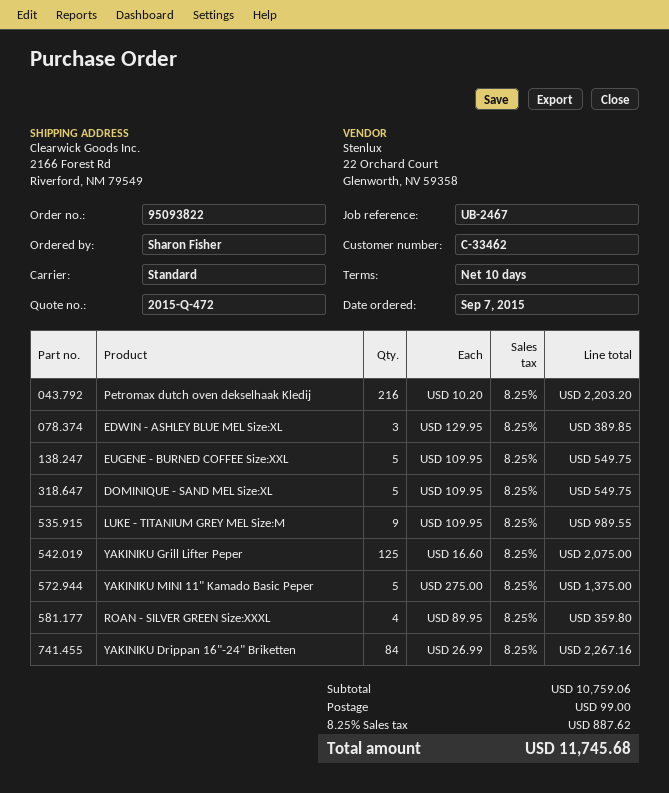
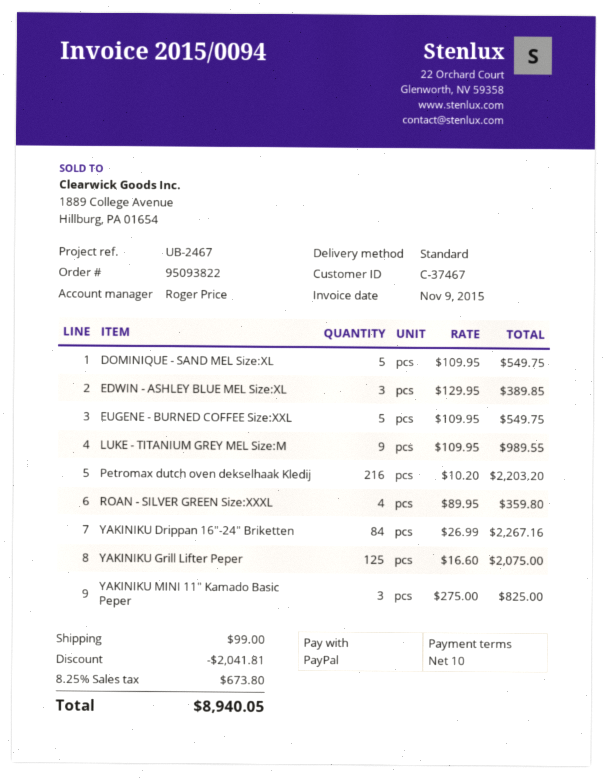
customer number: C-33462 -> C-37467
YAKINIKU MINI 11" Kamado Basic Peper: 5 x 275.00 = 1375.00 -> 3 x 275.00 = 825.00
discount: none -> 2041.81
tax: 8.25% = 887.62 -> 8.25% = 673.80
total: 11745.68 -> 8940.05

